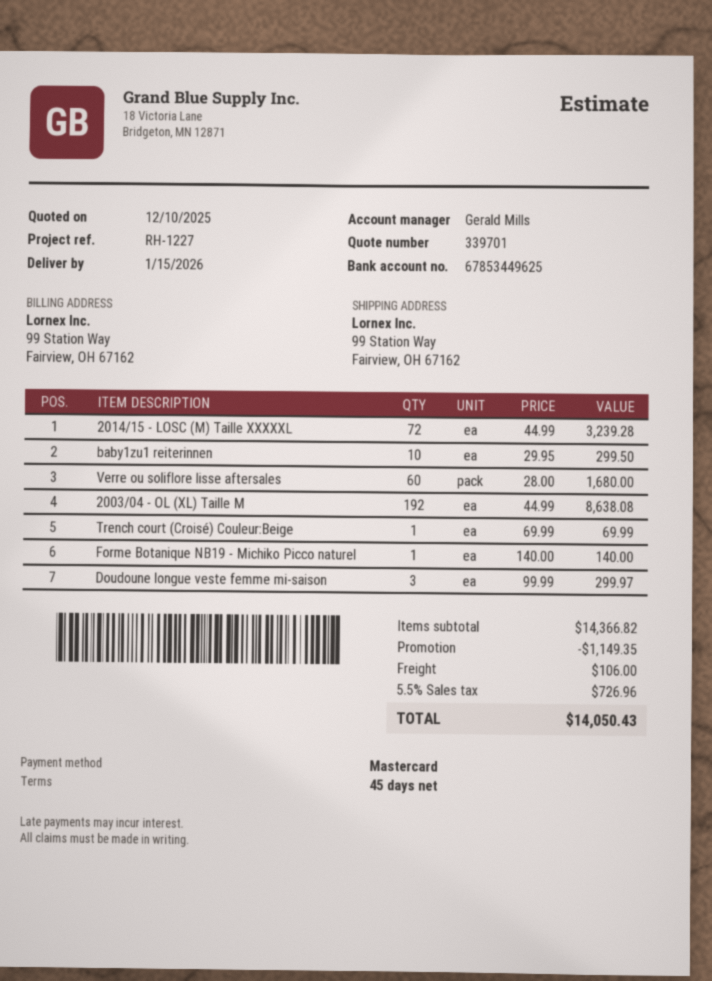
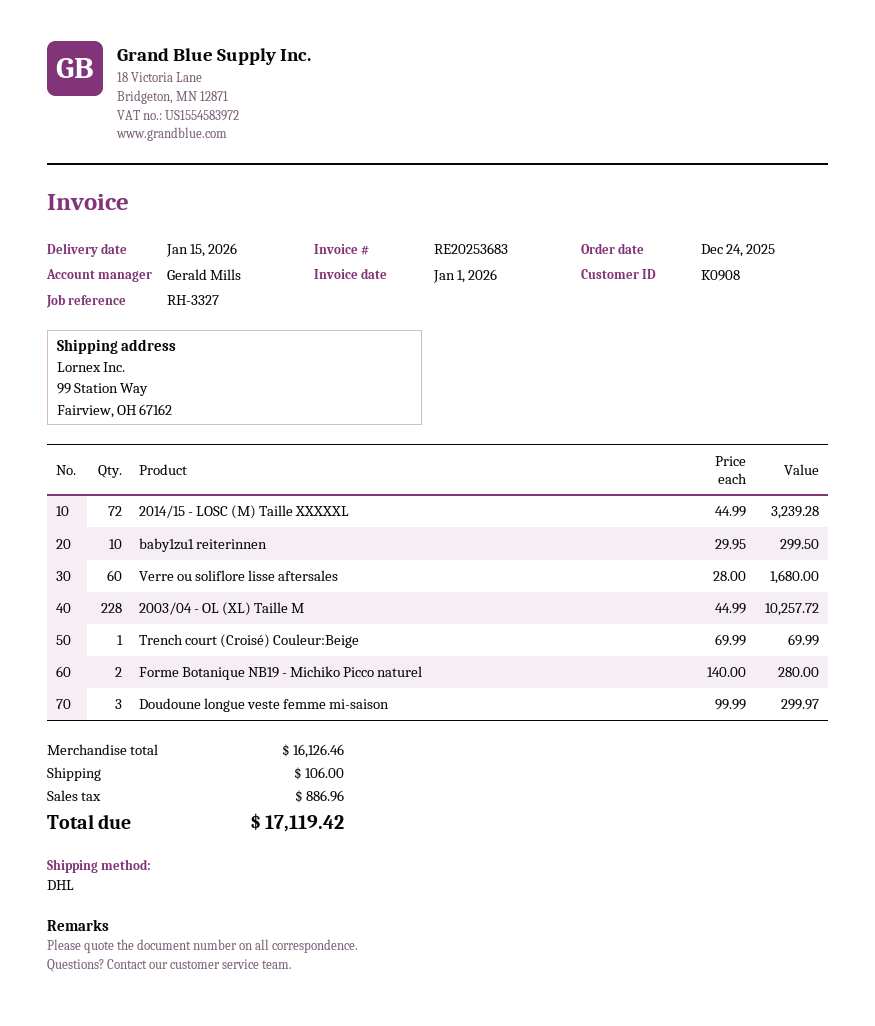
reference: RH-1227 -> RH-3327
2003/04 - OL (XL) Taille M: 192 x 44.99 = 8638.08 -> 228 x 44.99 = 10257.72
Forme Botanique NB19 - Michiko Picco naturel: 1 x 140.00 = 140.00 -> 2 x 140.00 = 280.00
subtotal: 14366.82 -> 16126.46
discount: 1149.35 -> none
tax: 726.96 -> 886.96
total: 14050.43 -> 17119.42

